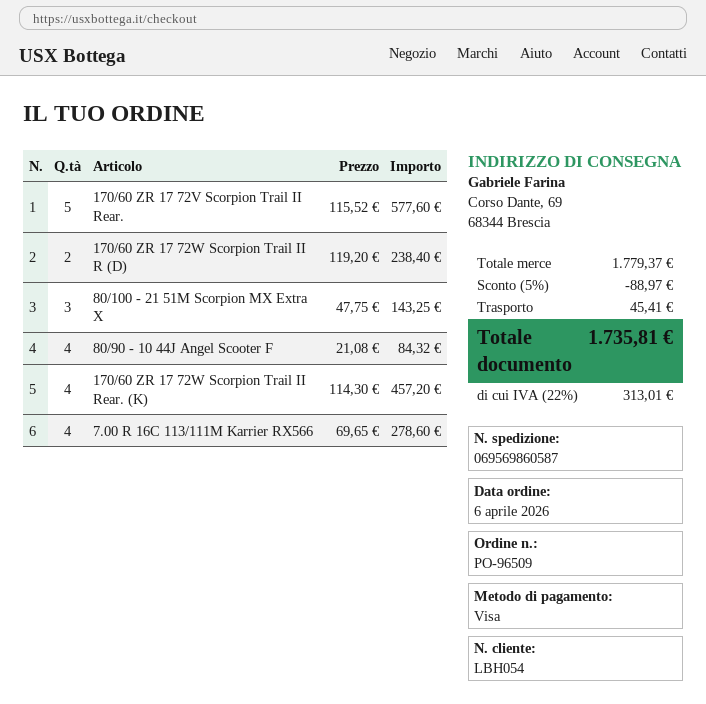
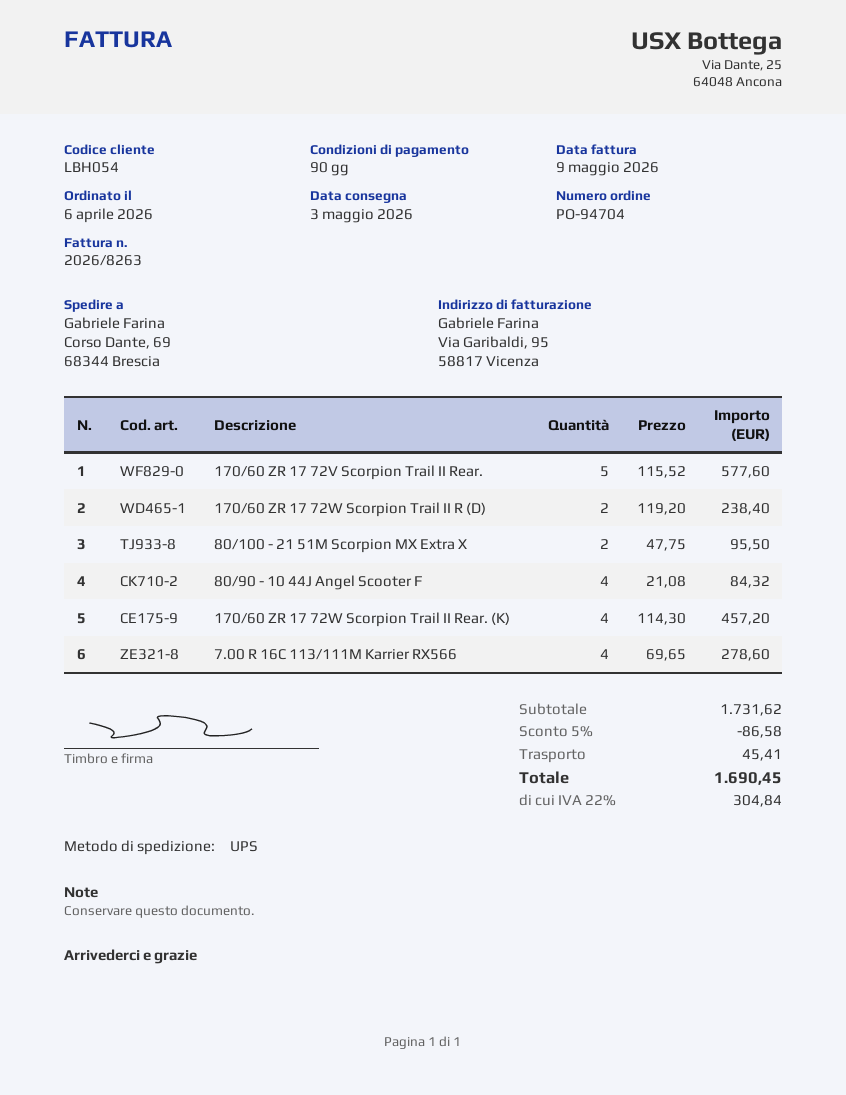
order number: PO-96509 -> PO-94704
80/100 - 21 51M Scorpion MX Extra X: 3 x 47.75 = 143.25 -> 2 x 47.75 = 95.50
subtotal: 1779.37 -> 1731.62
discount: 5% = 88.97 -> 5% = 86.58
tax: 22% = 313.01 -> 22% = 304.84
total: 1735.81 -> 1690.45

